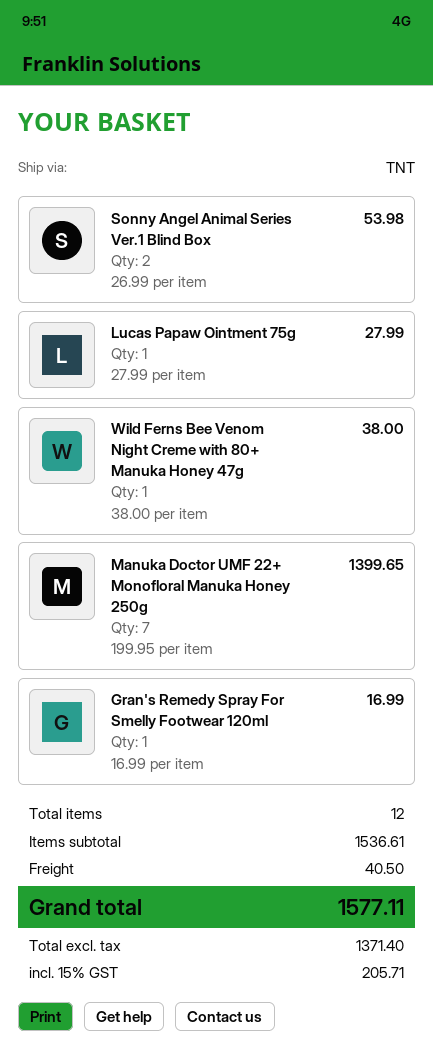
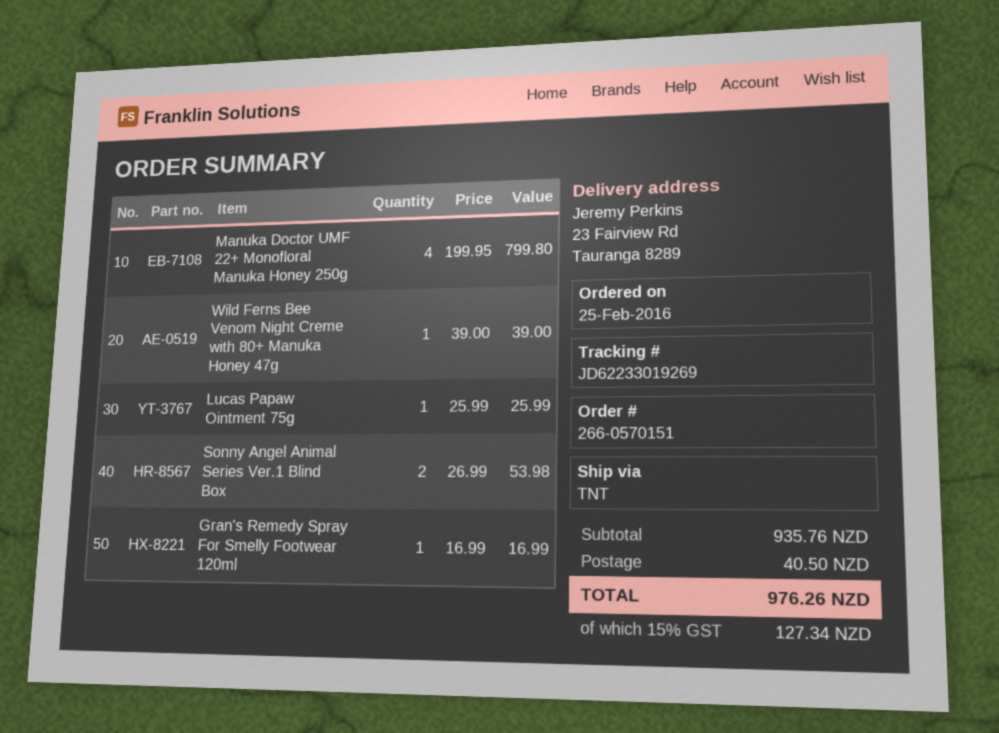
Lucas Papaw Ointment 75g: 1 x 27.99 = 27.99 -> 1 x 25.99 = 25.99
Wild Ferns Bee Venom Night Creme with 80+ Manuka Honey 47g: 1 x 38.00 = 38.00 -> 1 x 39.00 = 39.00
Manuka Doctor UMF 22+ Monofloral Manuka Honey 250g: 7 x 199.95 = 1399.65 -> 4 x 199.95 = 799.80
subtotal: 1536.61 -> 935.76
tax: 15% = 205.71 -> 15% = 127.34
total: 1577.11 -> 976.26

